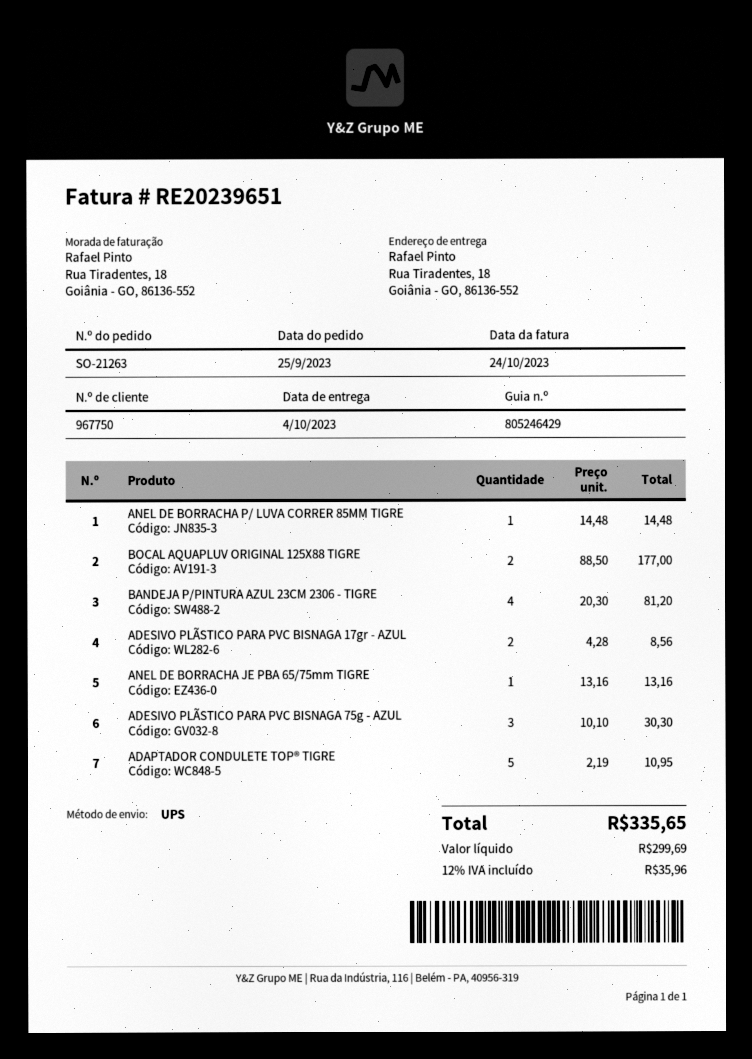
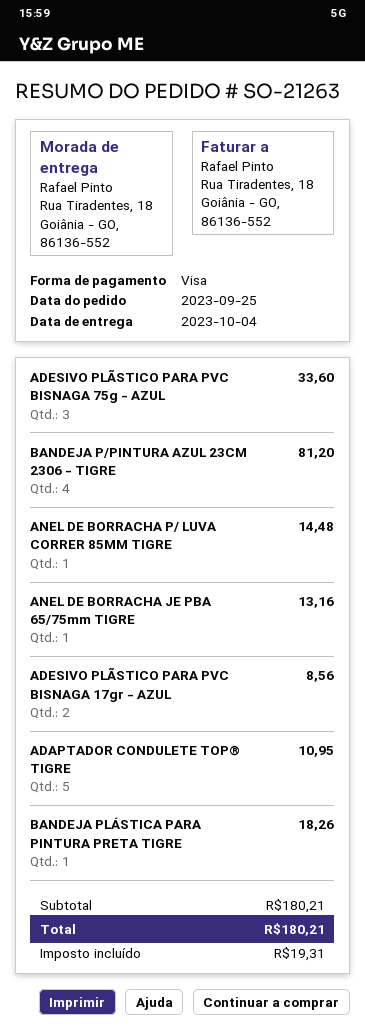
BOCAL AQUAPLUV ORIGINAL 125X88 TIGRE: 2 for 177.00 -> none
ADESIVO PLÃSTICO PARA PVC BISNAGA 75g - AZUL: 3 for 30.30 -> 3 for 33.60
BANDEJA PLÁSTICA PARA PINTURA PRETA TIGRE: none -> 1 for 18.26
tax: 35.96 -> 19.31
total: 335.65 -> 180.21

